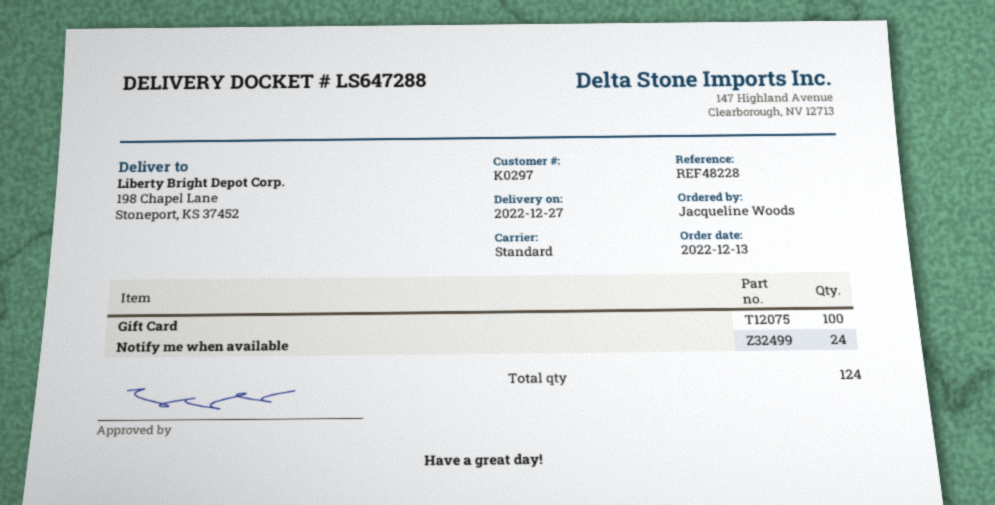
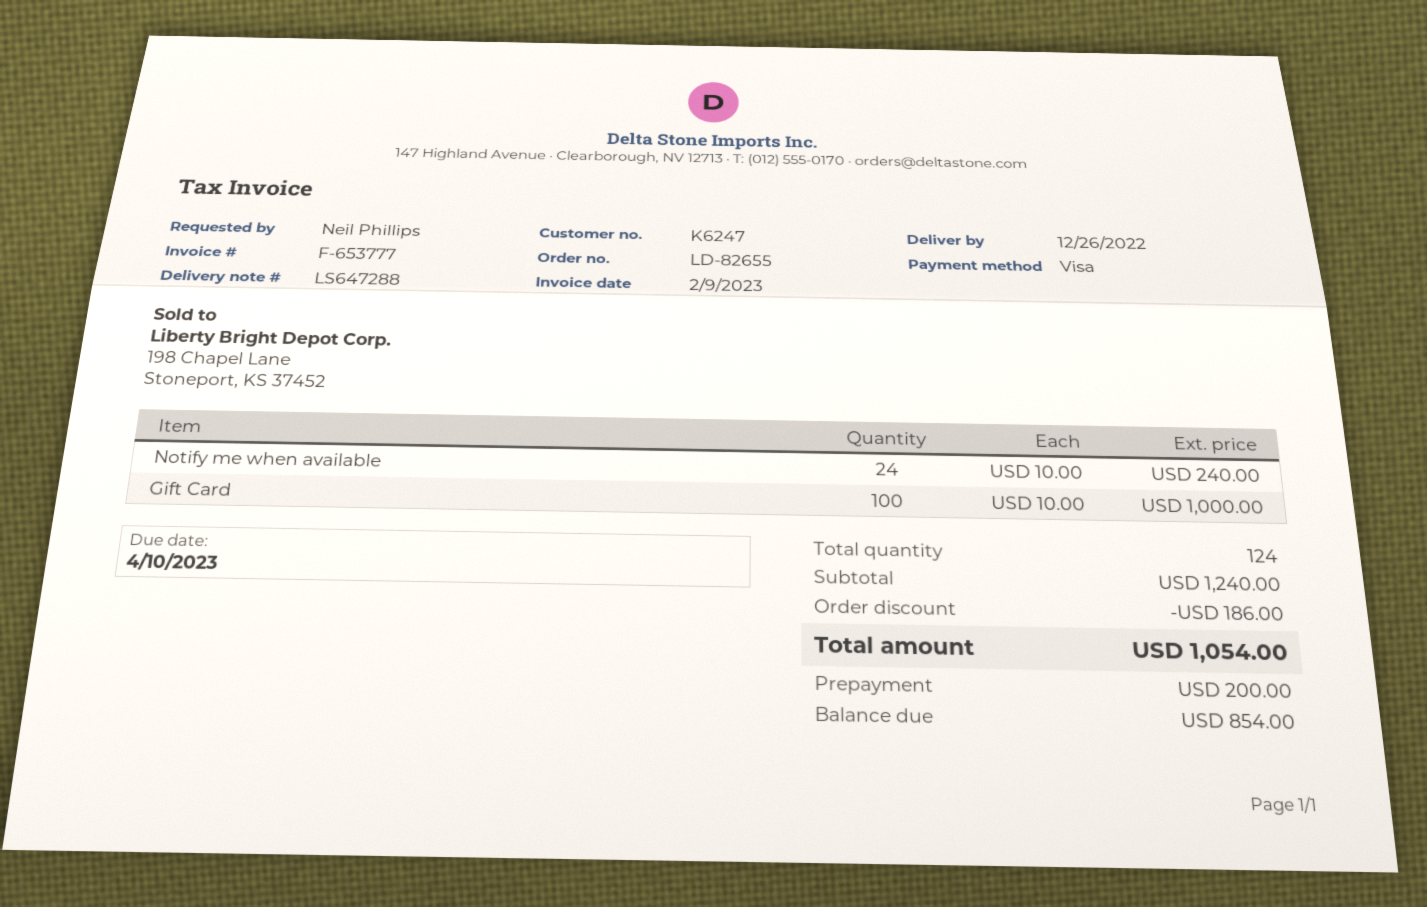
delivery date: 2022-12-27 -> 2022-12-26
customer number: K0297 -> K6247
ordered by: Jacqueline Woods -> Neil Phillips

